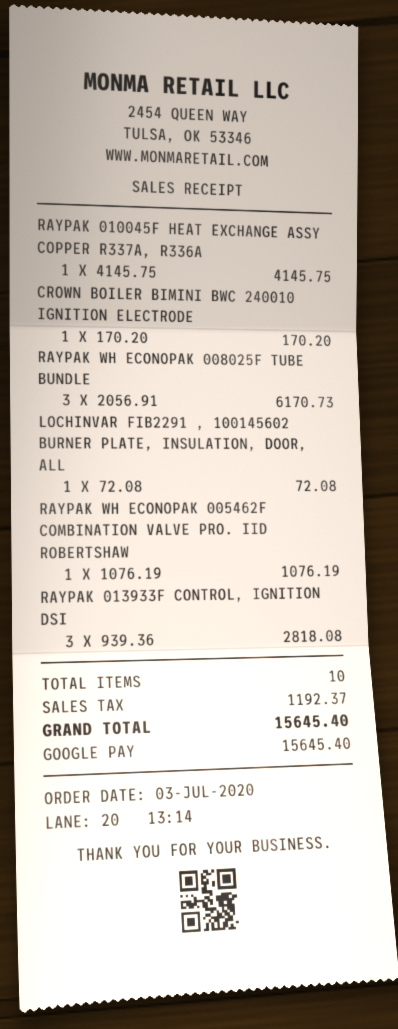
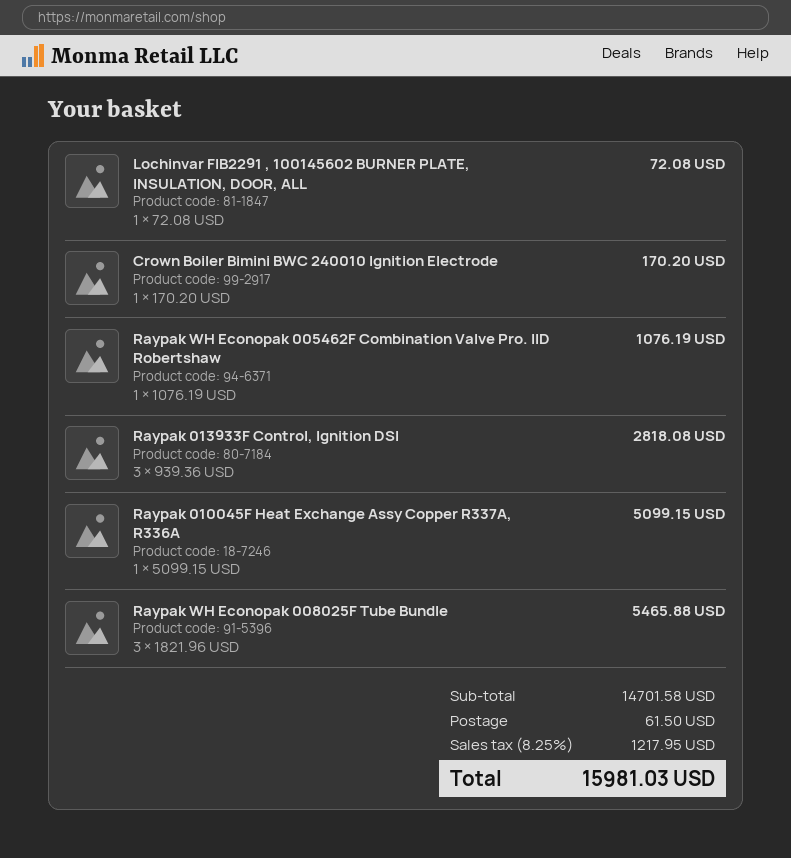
RAYPAK 010045F HEAT EXCHANGE ASSY COPPER R337A, R336A: 1 x 4145.75 = 4145.75 -> 1 x 5099.15 = 5099.15
RAYPAK WH ECONOPAK 008025F TUBE BUNDLE: 3 x 2056.91 = 6170.73 -> 3 x 1821.96 = 5465.88
shipping: none -> 61.50
tax: 1192.37 -> 1217.95
total: 15645.40 -> 15981.03

